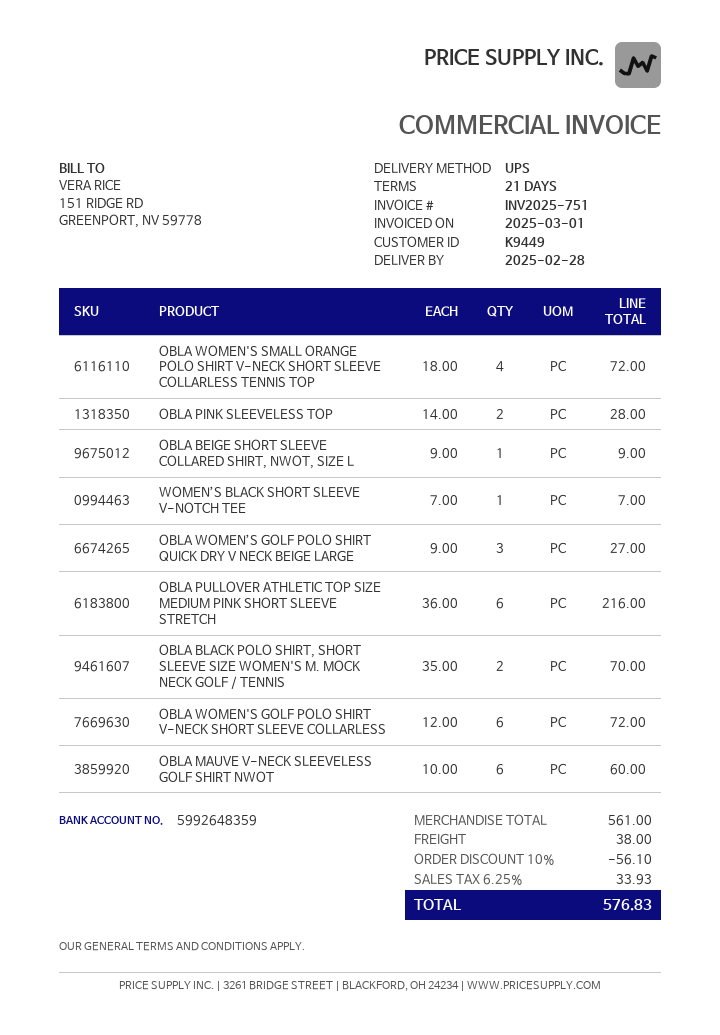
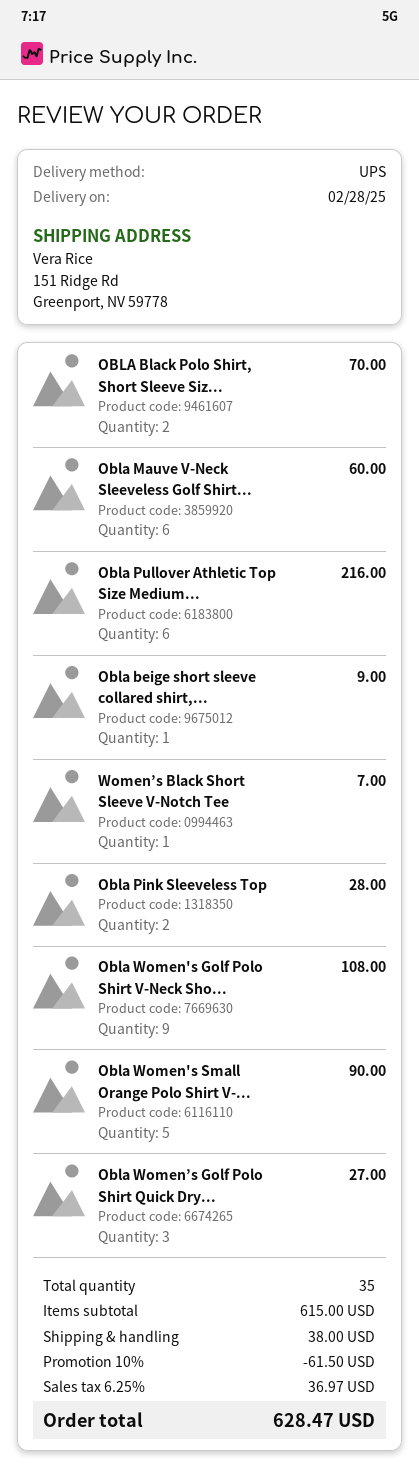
OBLA WOMEN'S SMALL ORANGE POLO SHIRT V-NECK SHORT SLEEVE COLLARLESS TENNIS TOP: 4 for 72.00 -> 5 for 90.00
OBLA WOMEN'S GOLF POLO SHIRT V-NECK SHORT SLEEVE COLLARLESS: 6 for 72.00 -> 9 for 108.00
subtotal: 561.00 -> 615.00
discount: 10% = 56.10 -> 10% = 61.50
tax: 6.25% = 33.93 -> 6.25% = 36.97
total: 576.83 -> 628.47

